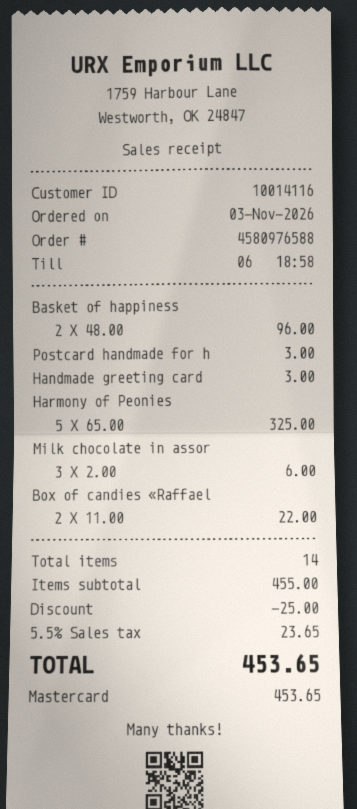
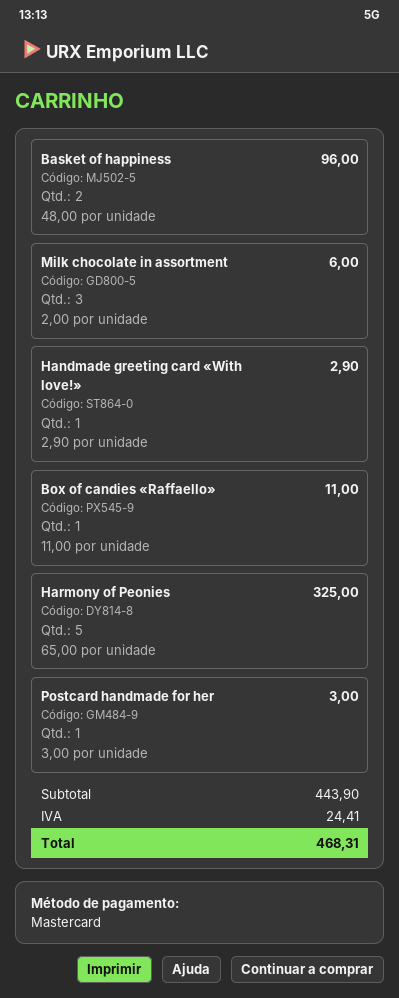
Handmade greeting card: 1 x 3.00 = 3.00 -> 1 x 2.90 = 2.90
Box of candies «Raffael: 2 x 11.00 = 22.00 -> 1 x 11.00 = 11.00
subtotal: 455.00 -> 443.90
discount: 25.00 -> none
tax: 23.65 -> 24.41
total: 453.65 -> 468.31

